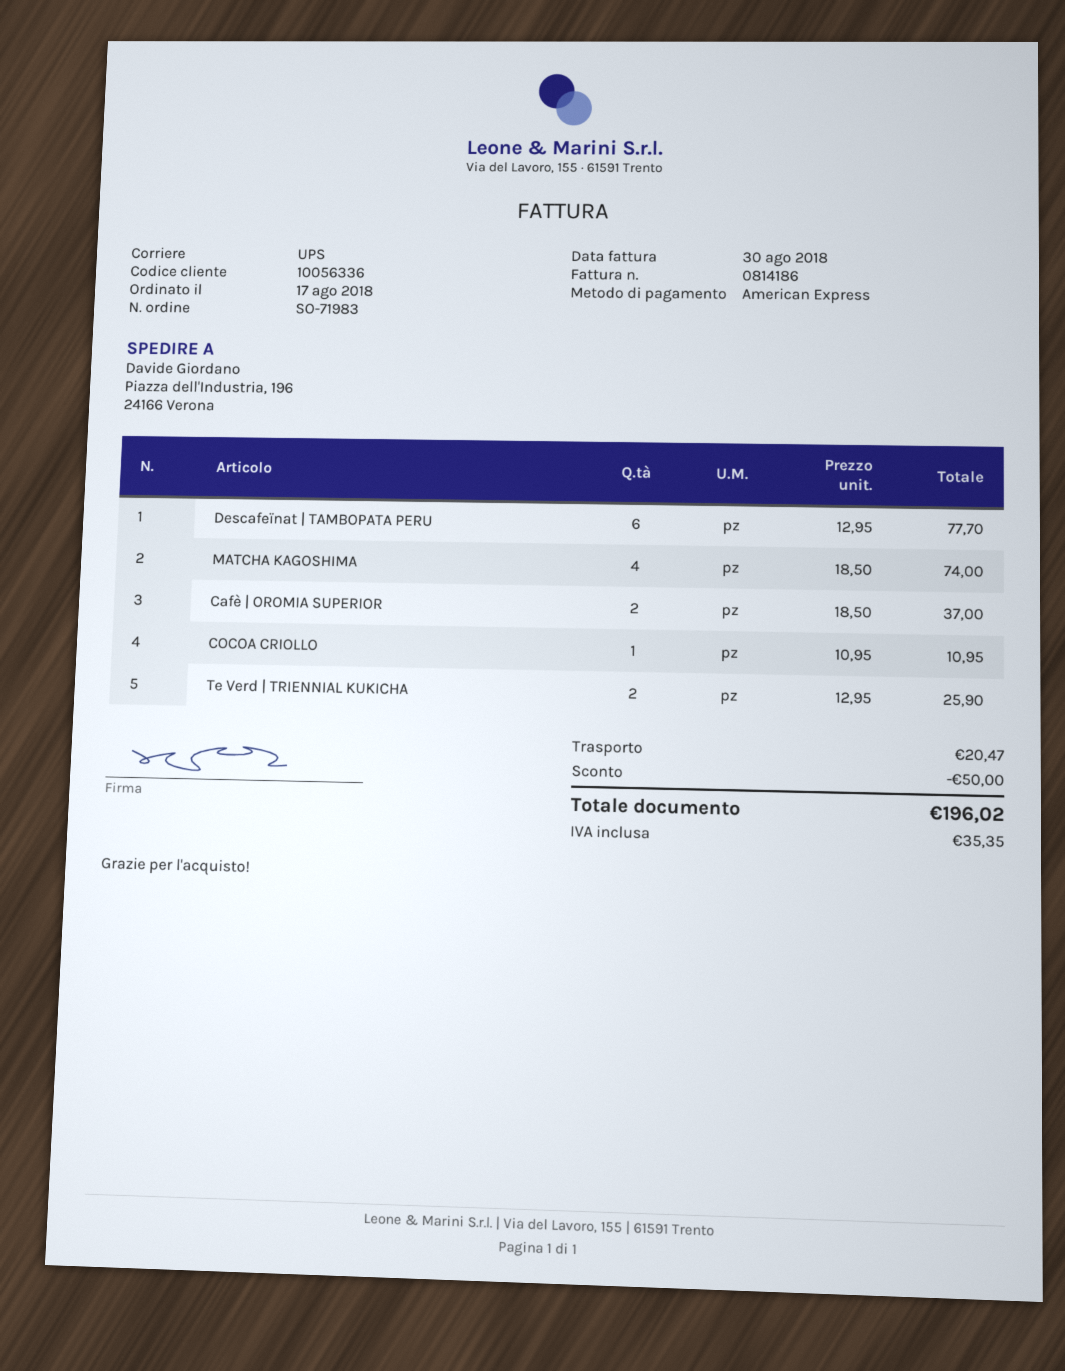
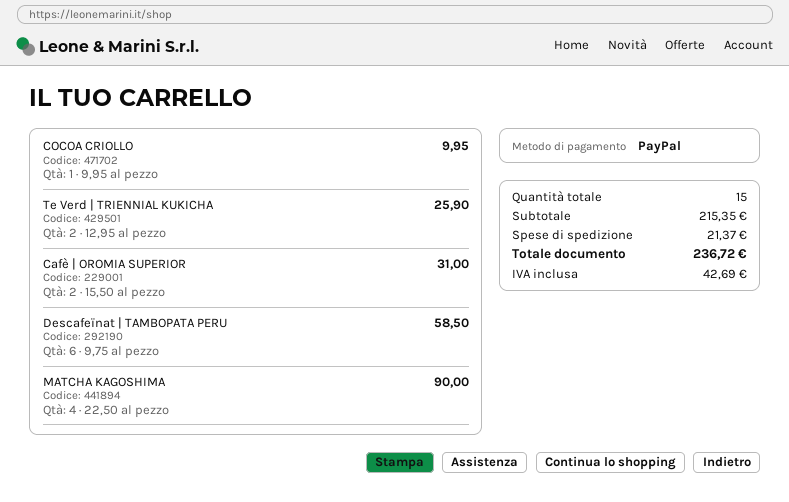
payment method: American Express -> PayPal
Descafeïnat | TAMBOPATA PERU: 6 x 12.95 = 77.70 -> 6 x 9.75 = 58.50
MATCHA KAGOSHIMA: 4 x 18.50 = 74.00 -> 4 x 22.50 = 90.00
Cafè | OROMIA SUPERIOR: 2 x 18.50 = 37.00 -> 2 x 15.50 = 31.00
COCOA CRIOLLO: 1 x 10.95 = 10.95 -> 1 x 9.95 = 9.95
discount: 50.00 -> none
shipping: 20.47 -> 21.37
tax: 35.35 -> 42.69
total: 196.02 -> 236.72

